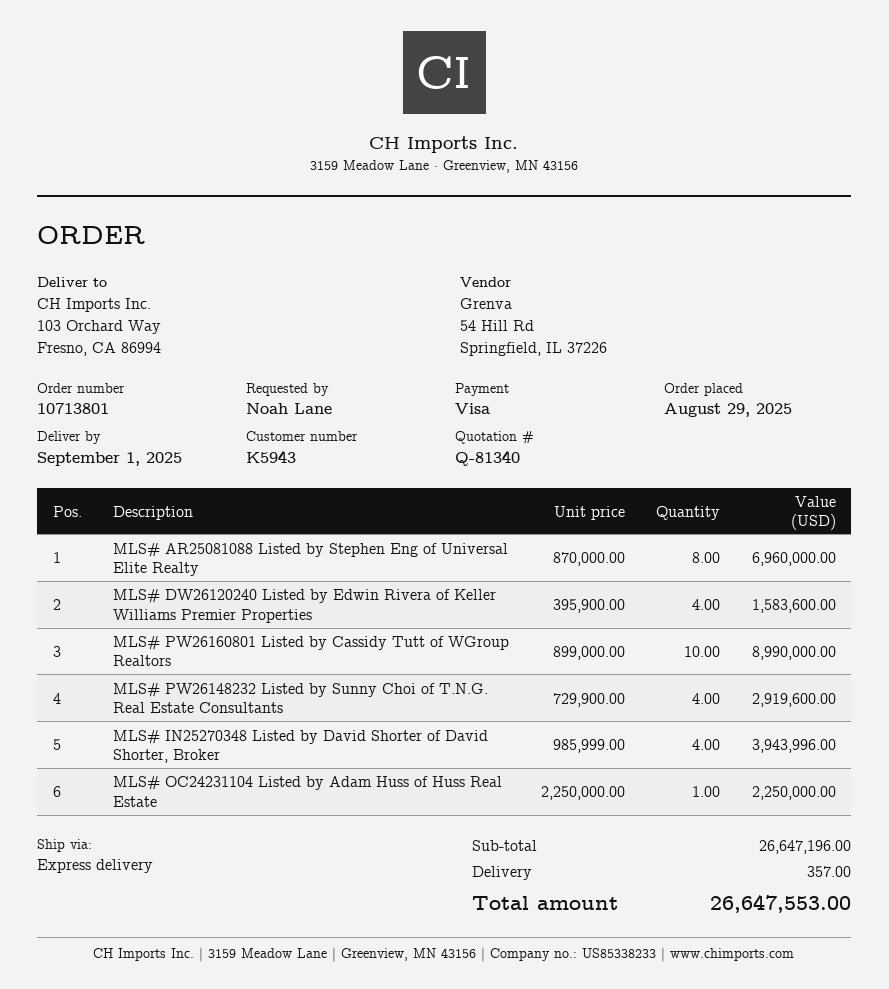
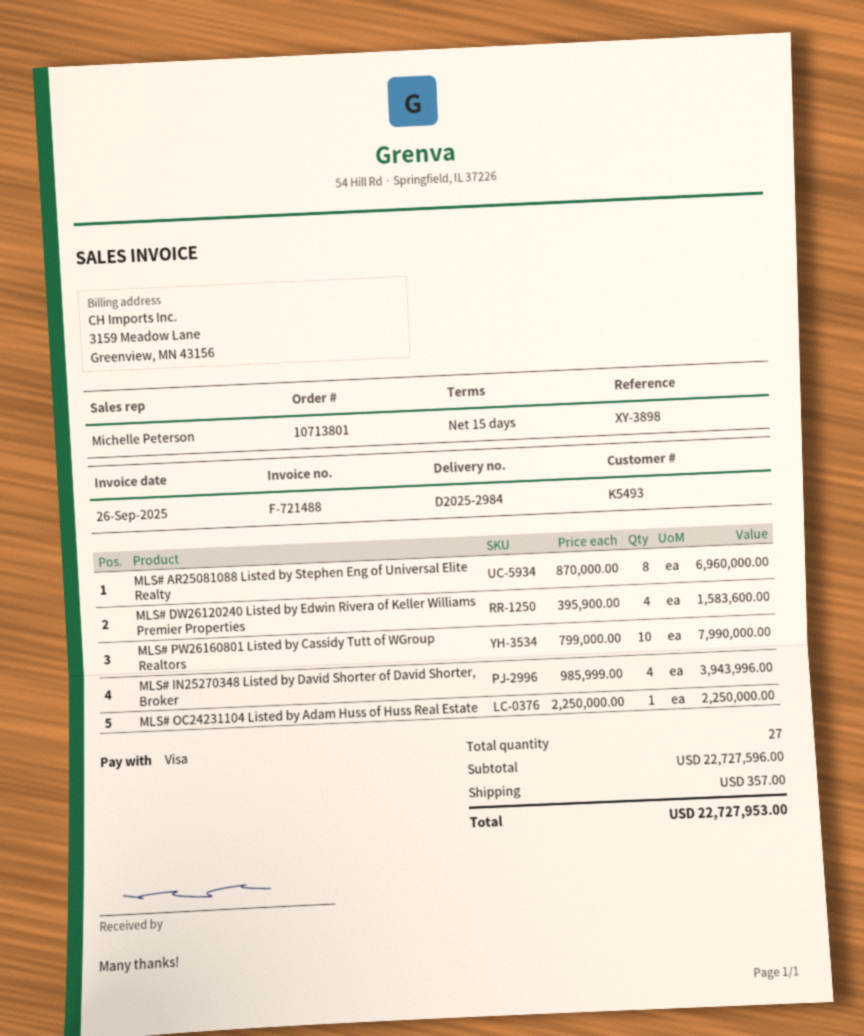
customer number: K5943 -> K5493
MLS# PW26160801 Listed by Cassidy Tutt of WGroup Realtors: 10 x 899000.00 = 8990000.00 -> 10 x 799000.00 = 7990000.00
MLS# PW26148232 Listed by Sunny Choi of T.N.G. Real Estate Consultants: 4 x 729900.00 = 2919600.00 -> none
subtotal: 26647196.00 -> 22727596.00
total: 26647553.00 -> 22727953.00

